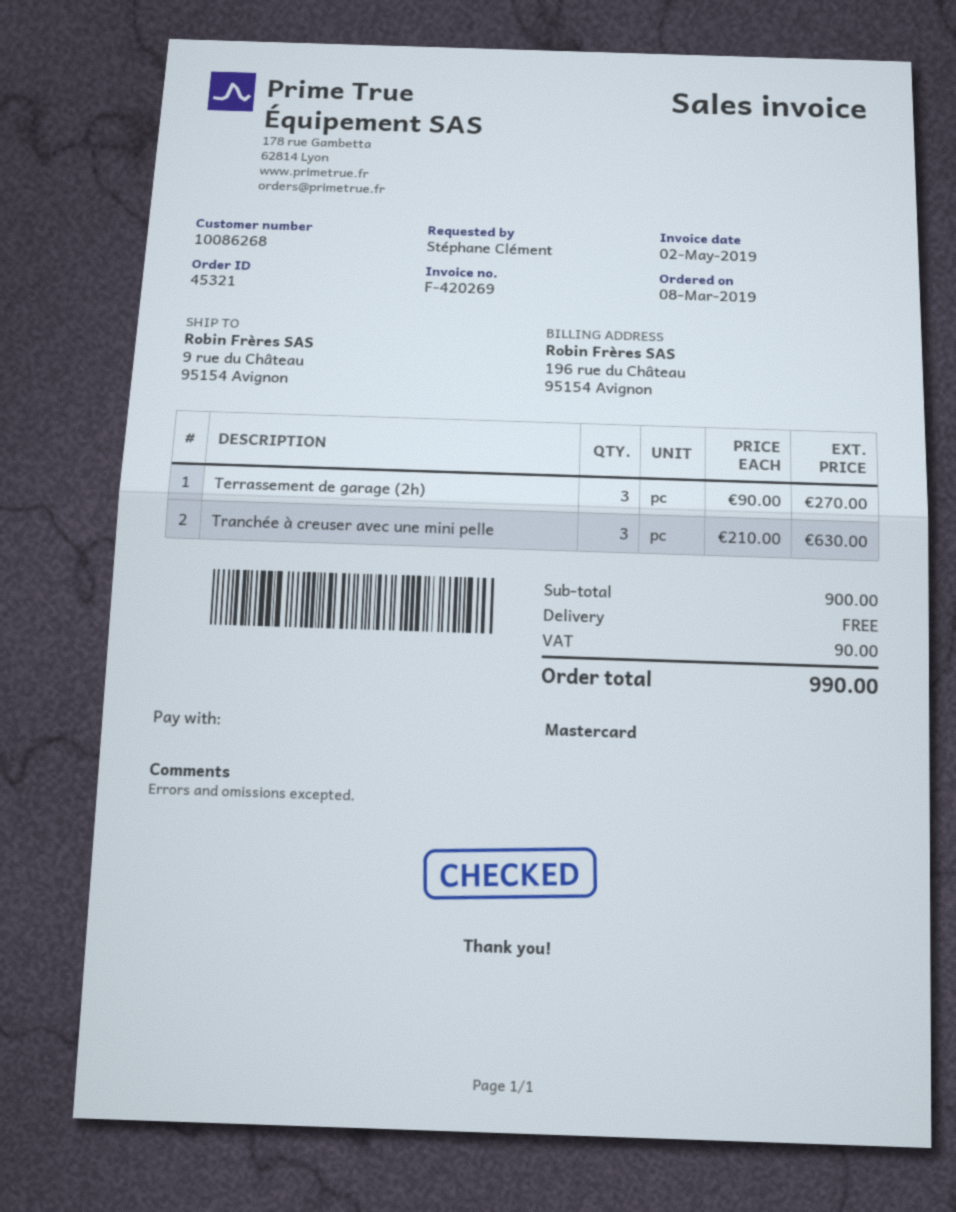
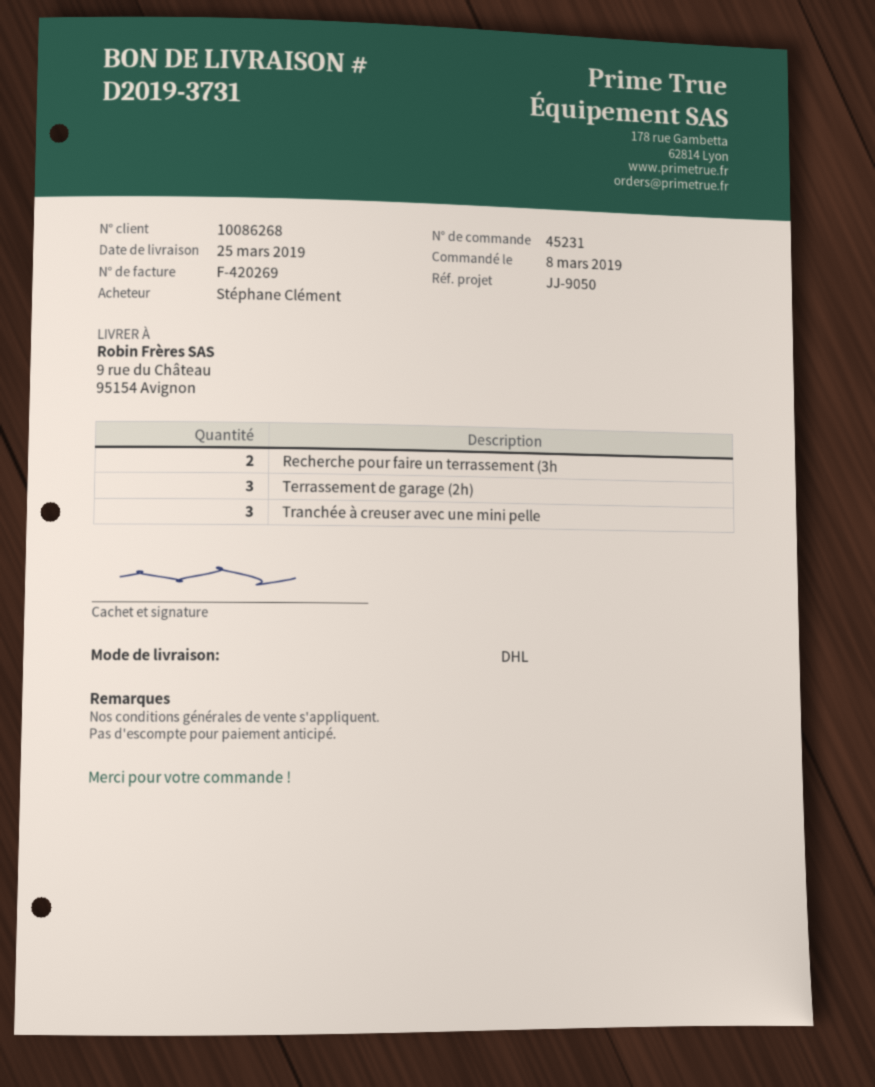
order number: 45321 -> 45231
Recherche pour faire un terrassement (3h: none -> 2

